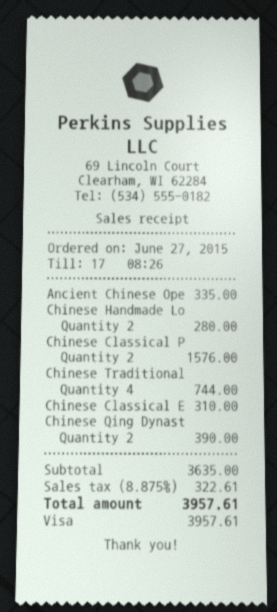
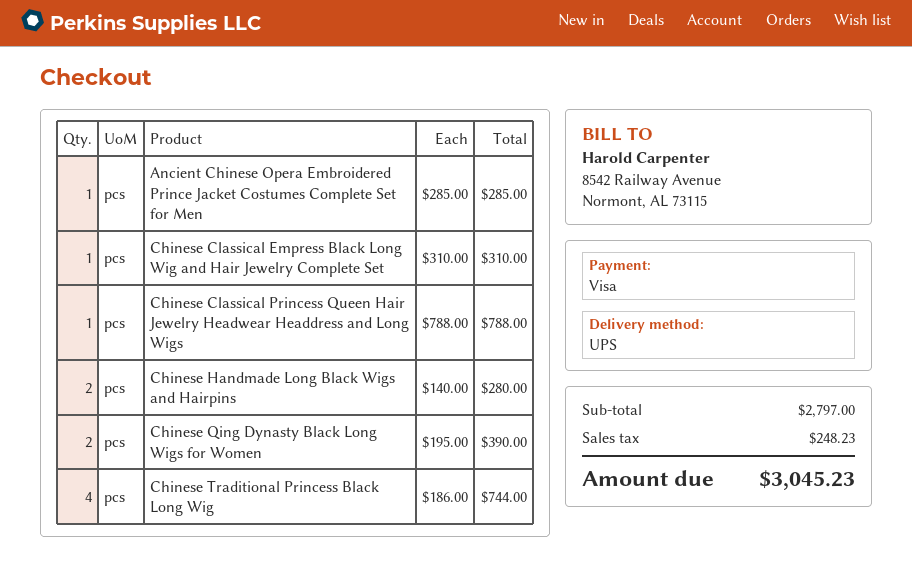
Ancient Chinese Ope: 1 for 335.00 -> 1 for 285.00
Chinese Classical P: 2 for 1576.00 -> 1 for 788.00
subtotal: 3635.00 -> 2797.00
tax: 322.61 -> 248.23
total: 3957.61 -> 3045.23

